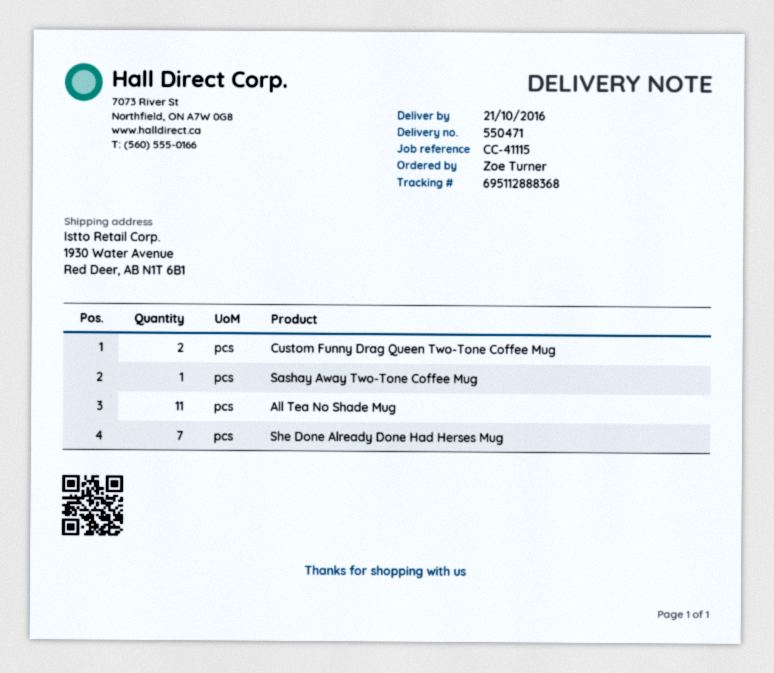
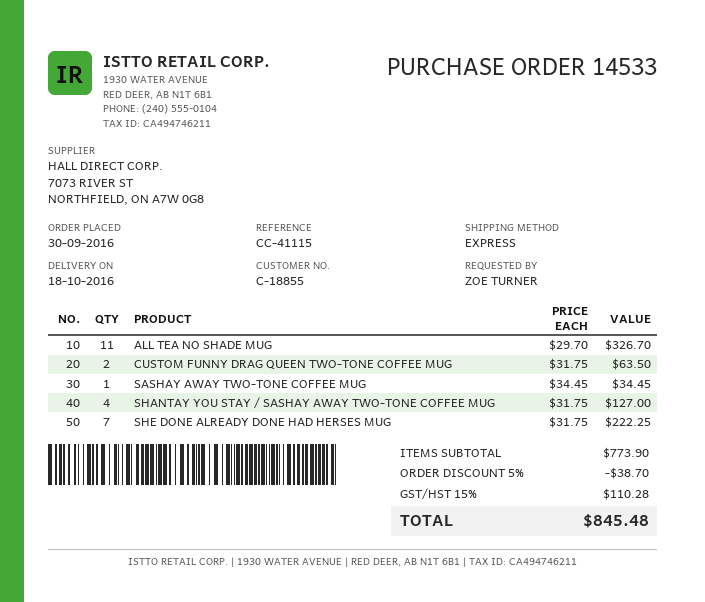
delivery date: 2016-10-21 -> 2016-10-18
SHANTAY YOU STAY / SASHAY AWAY TWO-TONE COFFEE MUG: none -> 4

